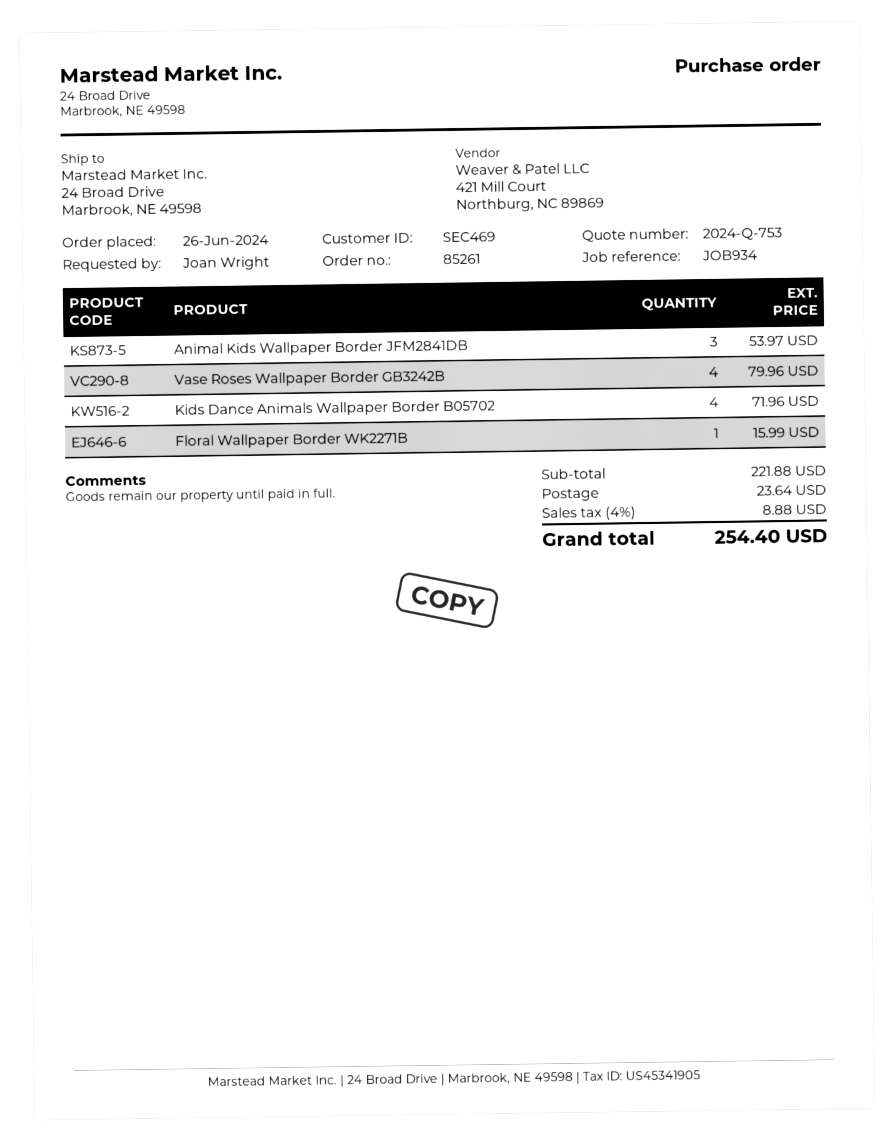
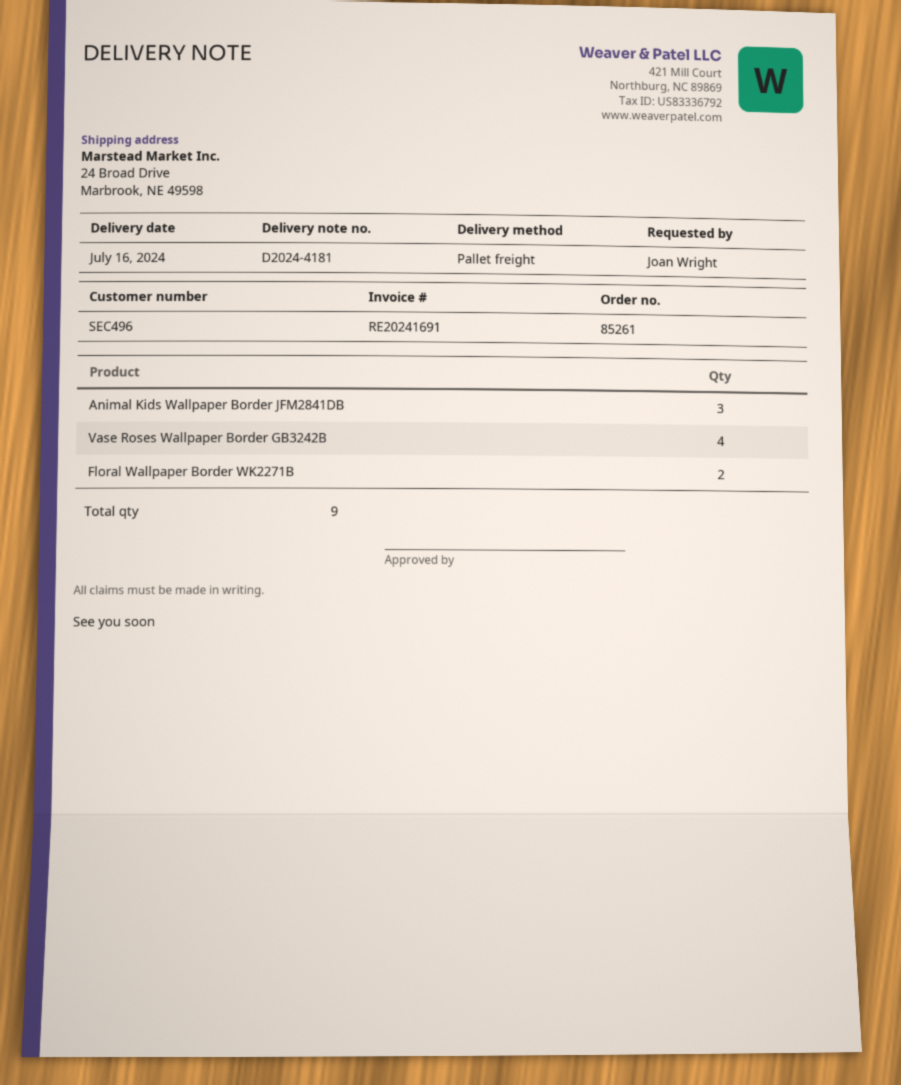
customer number: SEC469 -> SEC496
Kids Dance Animals Wallpaper Border B05702: 4 -> none
Floral Wallpaper Border WK2271B: 1 -> 2

